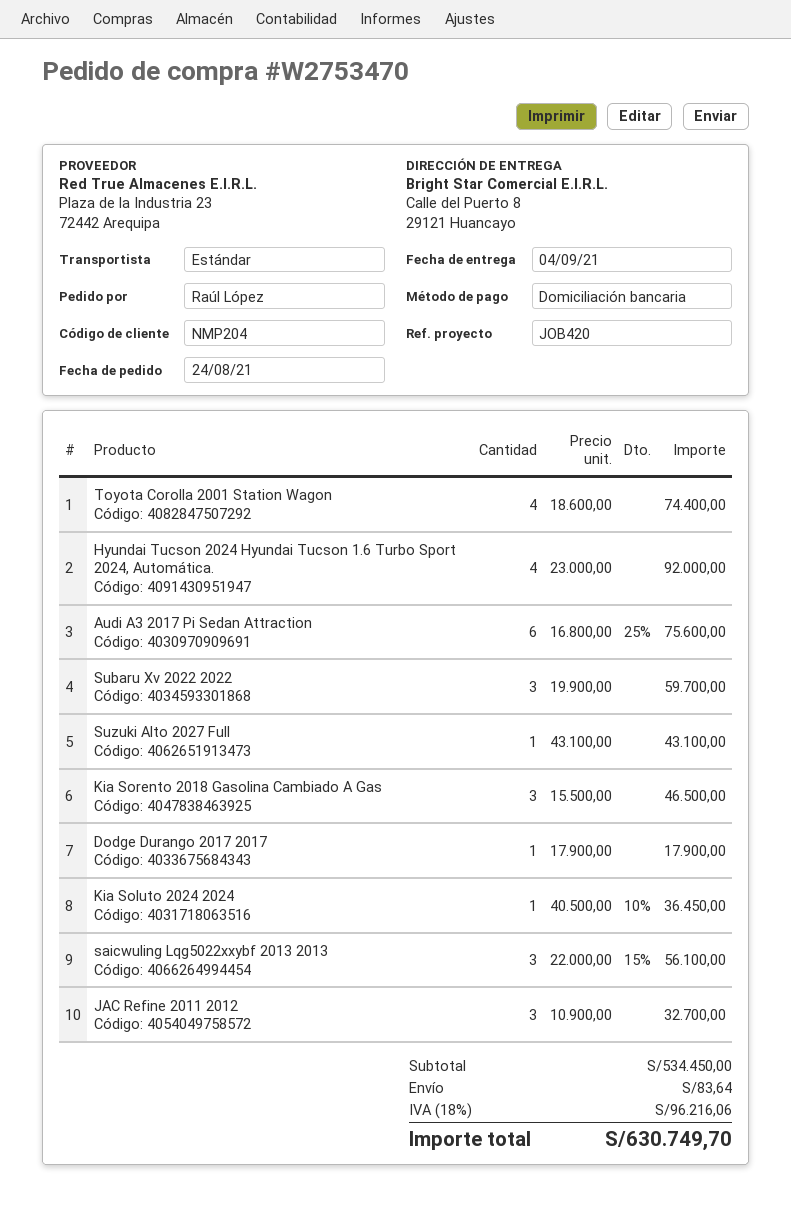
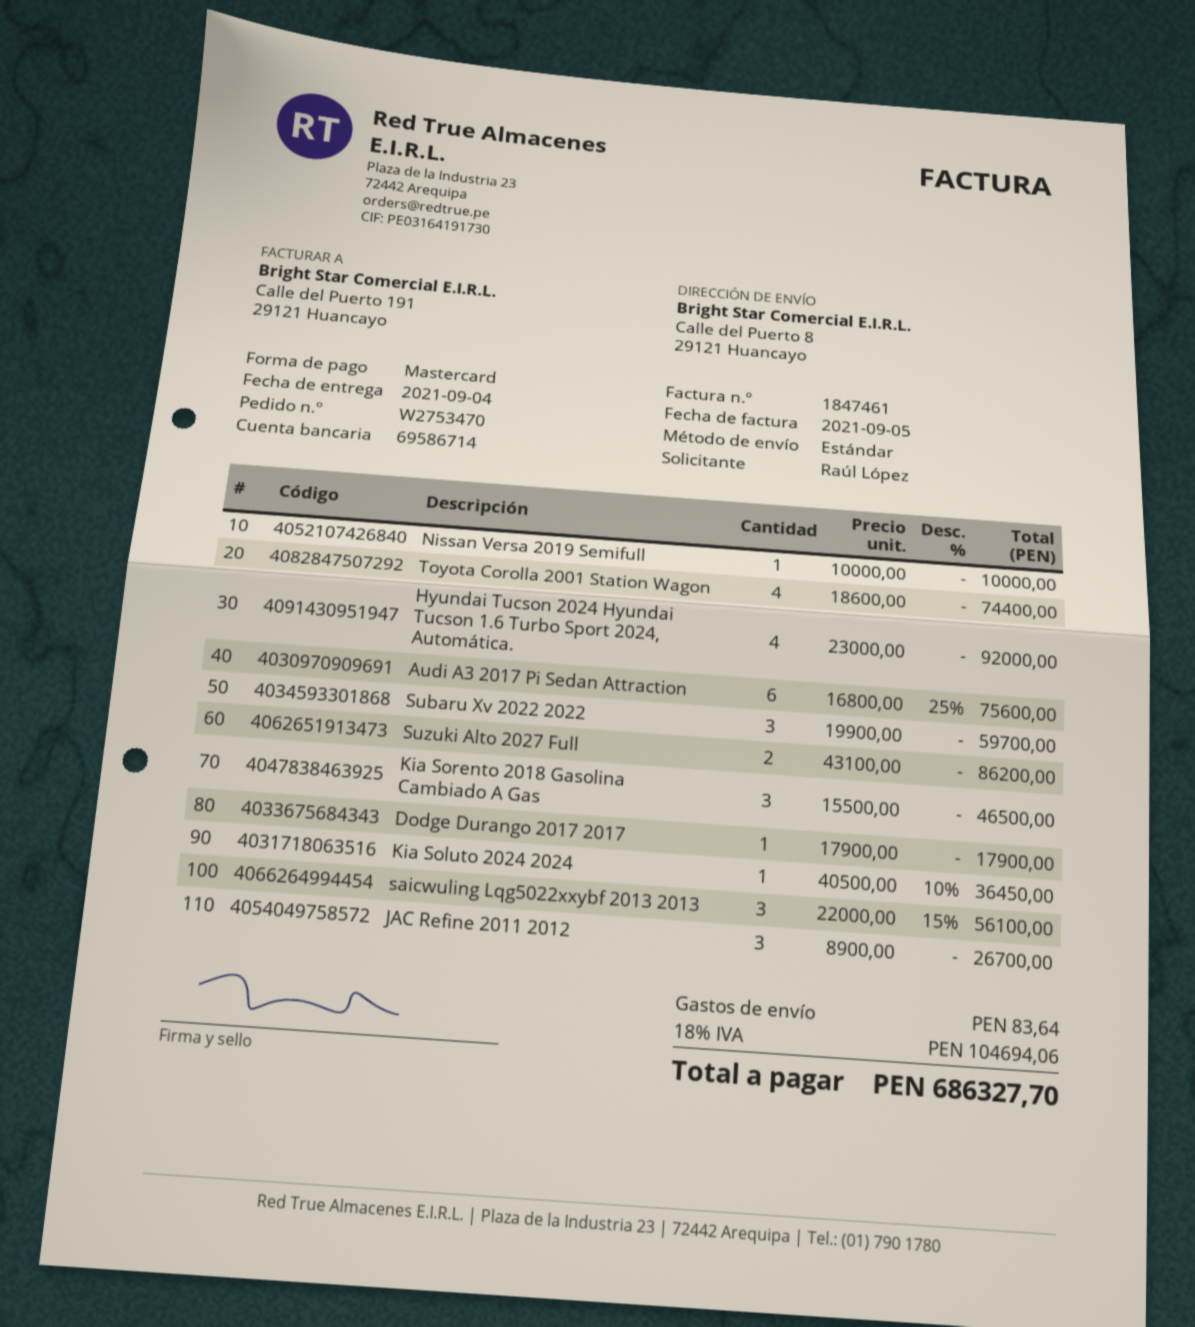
payment method: direct debit -> Mastercard
Suzuki Alto 2027 Full: 1 x 43100.00 = 43100.00 -> 2 x 43100.00 = 86200.00
JAC Refine 2011 2012: 3 x 10900.00 = 32700.00 -> 3 x 8900.00 = 26700.00
Nissan Versa 2019 Semifull: none -> 1 x 10000.00 = 10000.00
tax: 18% = 96216.06 -> 18% = 104694.06
total: 630749.70 -> 686327.70

